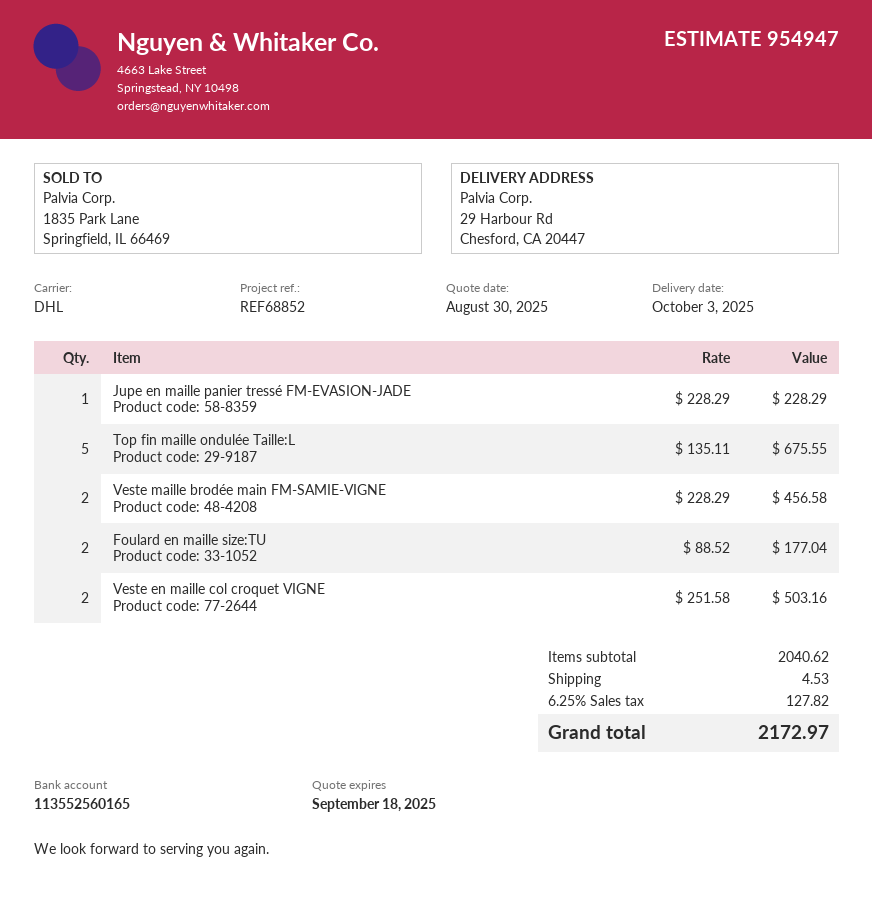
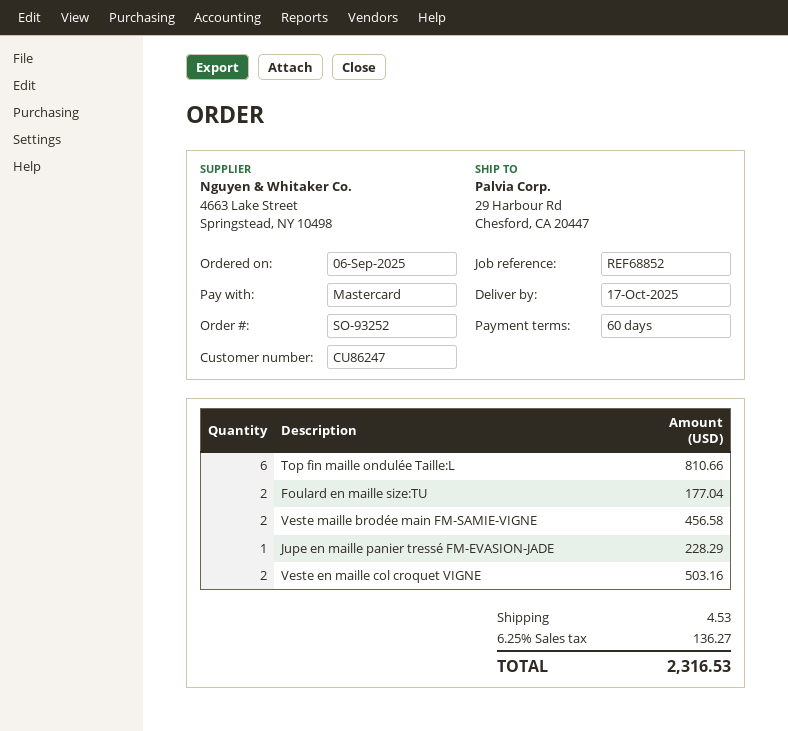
delivery date: 2025-10-03 -> 2025-10-17
Top fin maille ondulée Taille:L: 5 for 675.55 -> 6 for 810.66
tax: 6.25% = 127.82 -> 6.25% = 136.27
total: 2172.97 -> 2316.53

